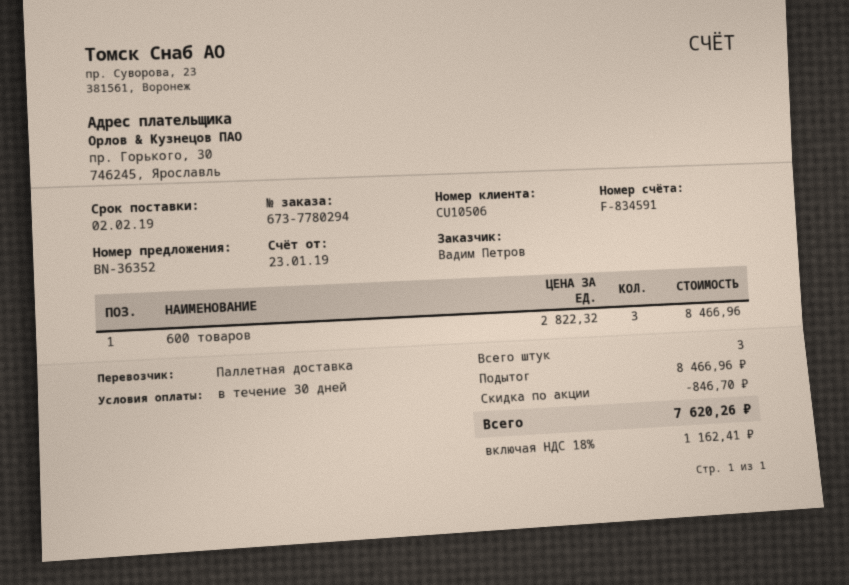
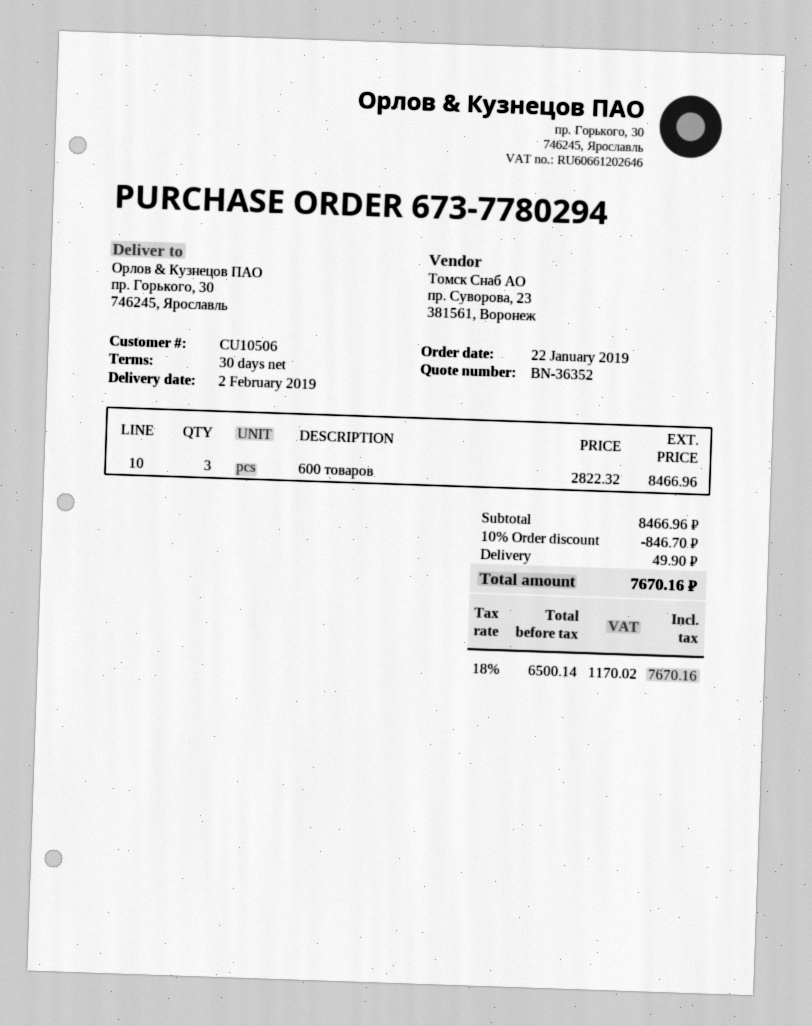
shipping: none -> 49.90
tax: 18% = 1162.41 -> 18% = 1170.02
total: 7620.26 -> 7670.16

